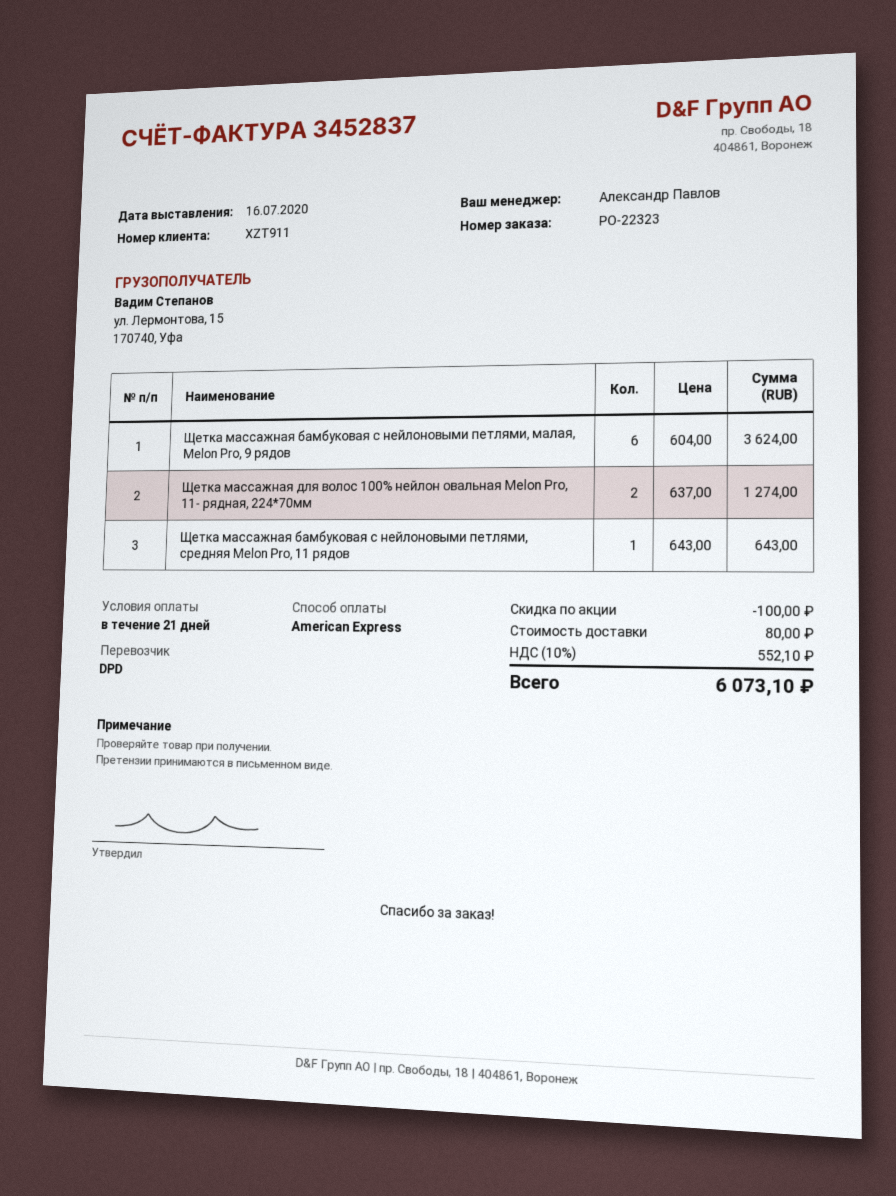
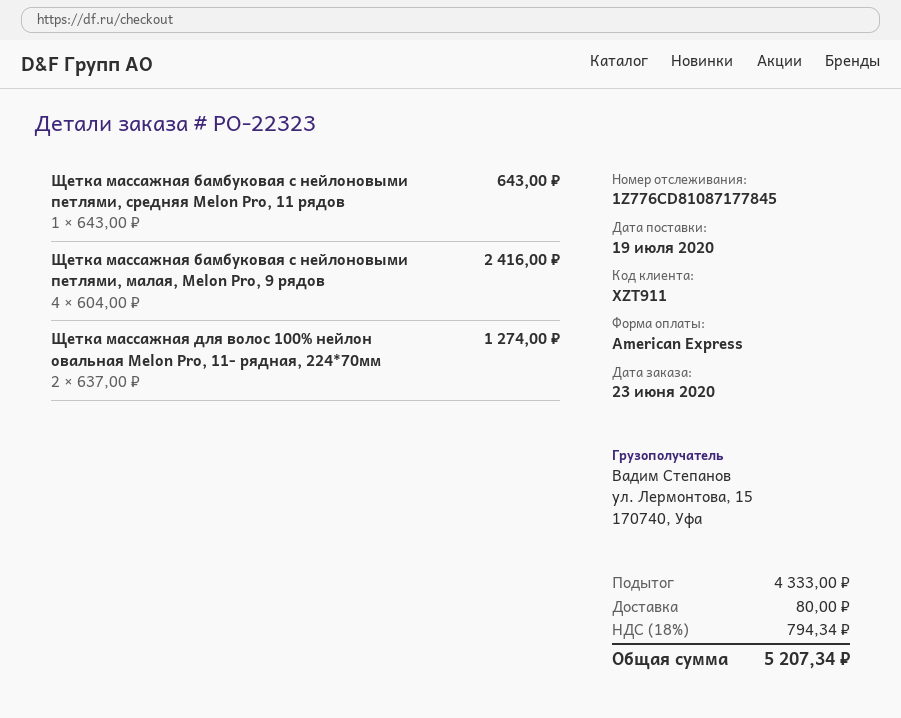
Щетка массажная бамбуковая с нейлоновыми петлями, малая, Melon Pro, 9 рядов: 6 x 604.00 = 3624.00 -> 4 x 604.00 = 2416.00
discount: 100.00 -> none
tax: 10% = 552.10 -> 18% = 794.34
total: 6073.10 -> 5207.34

